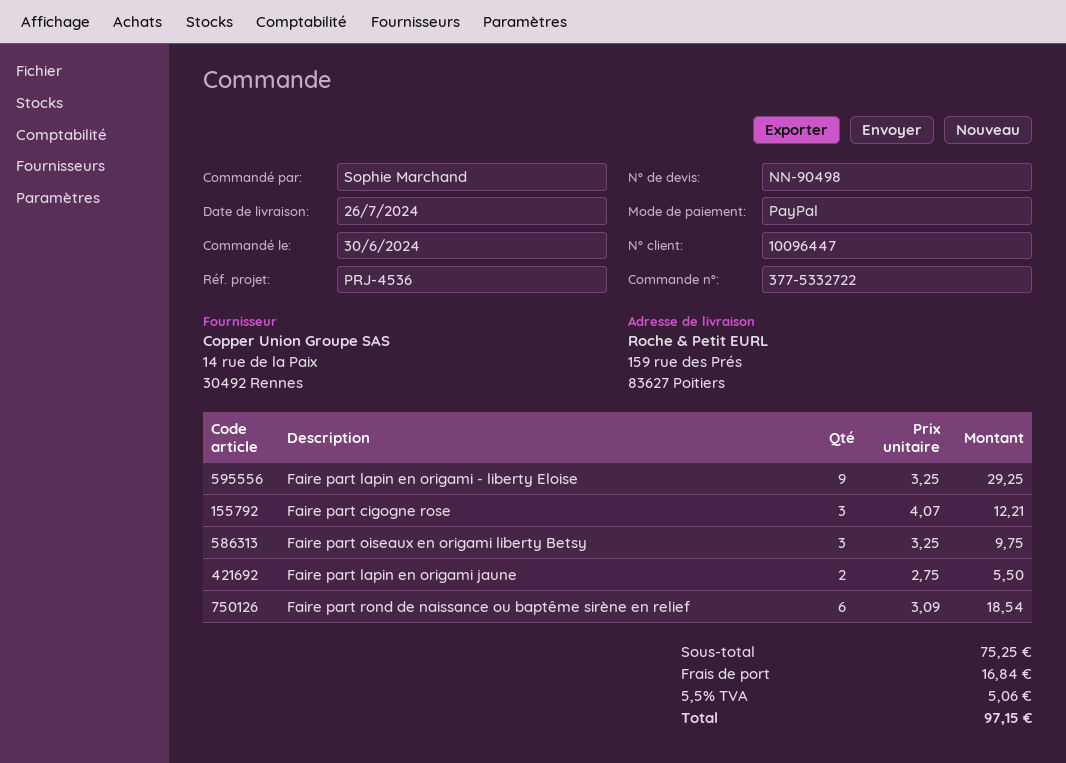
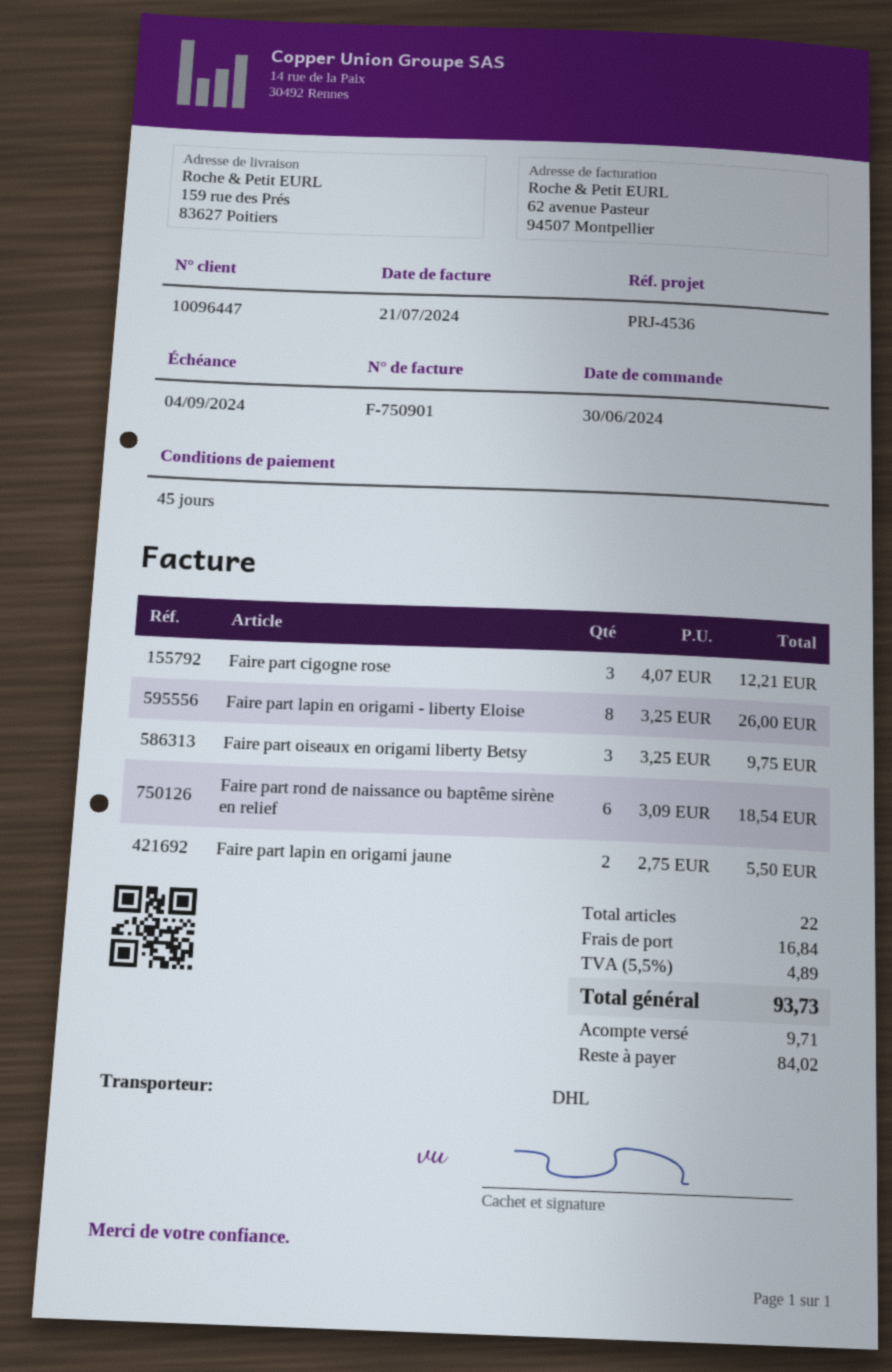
Faire part lapin en origami - liberty Eloise: 9 x 3.25 = 29.25 -> 8 x 3.25 = 26.00
tax: 5.5% = 5.06 -> 5.5% = 4.89
total: 97.15 -> 93.73

